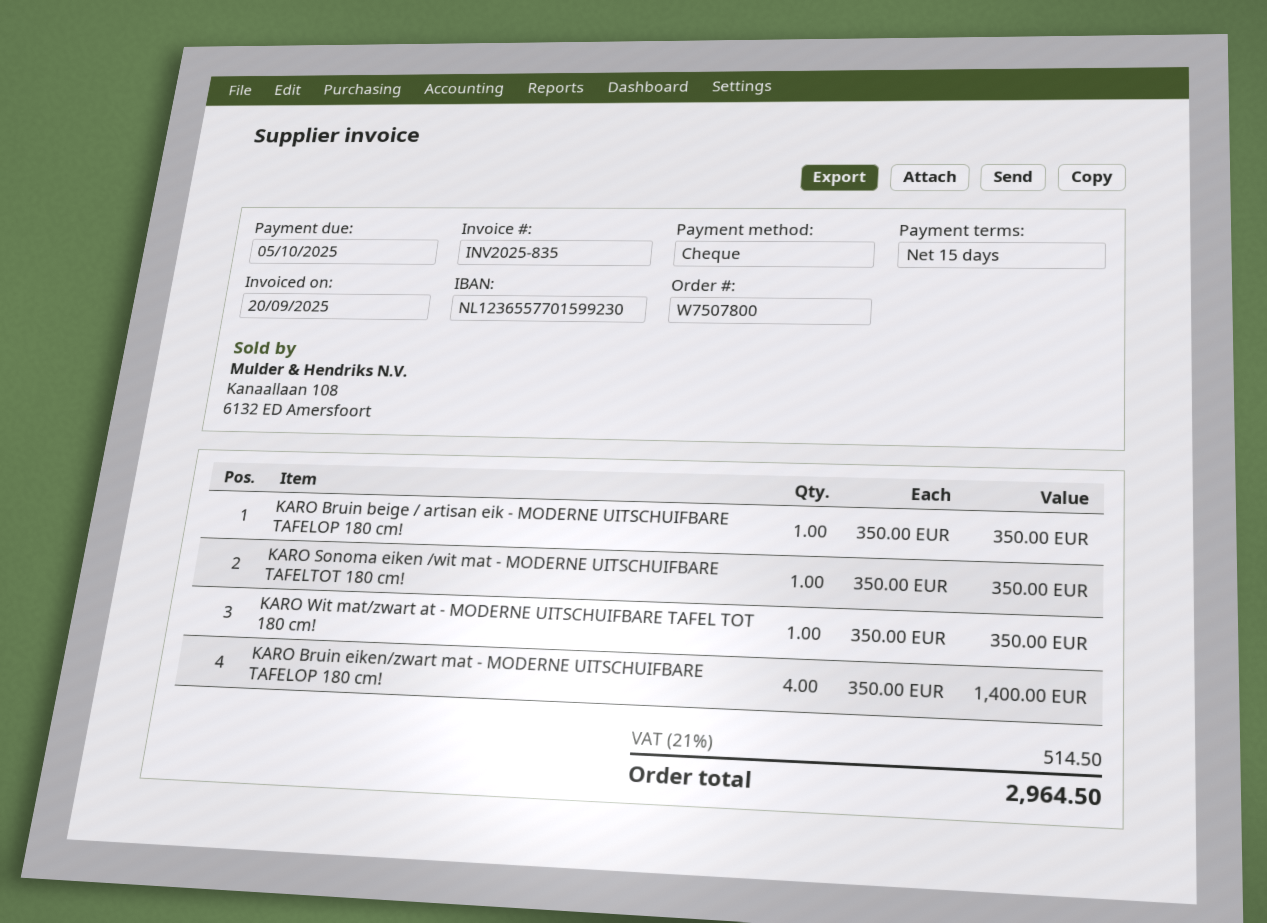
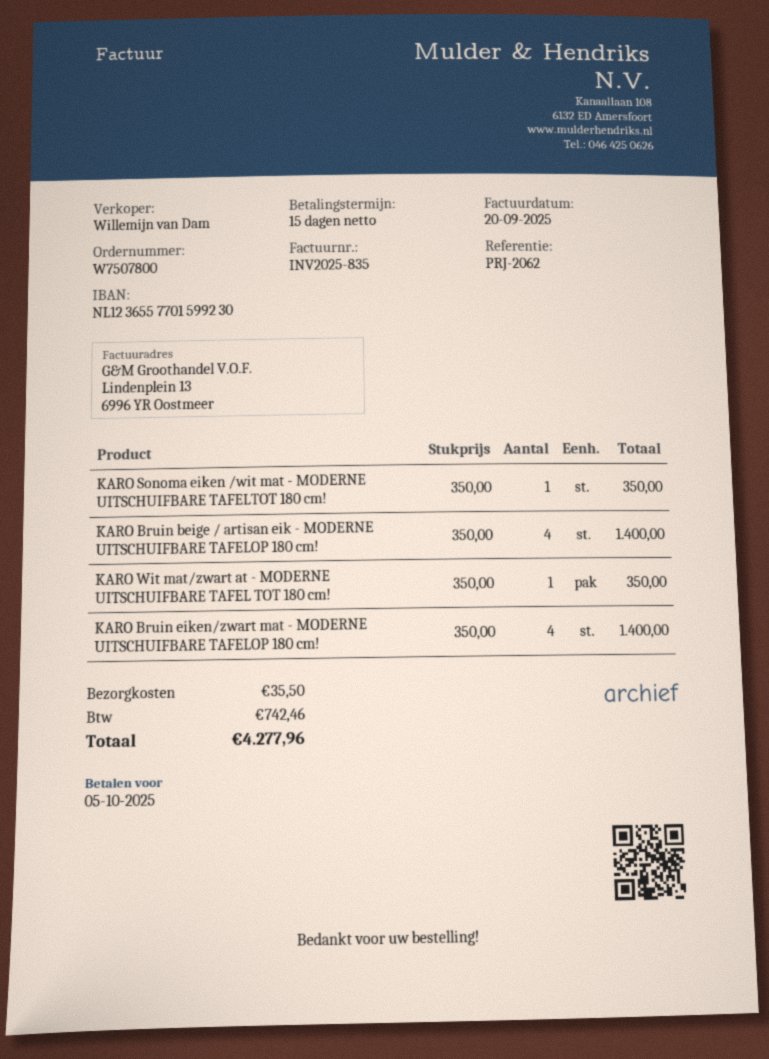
KARO Bruin beige / artisan eik - MODERNE UITSCHUIFBARE TAFELOP 180 cm!: 1 x 350.00 = 350.00 -> 4 x 350.00 = 1400.00
shipping: none -> 35.50
tax: 514.50 -> 742.46
total: 2964.50 -> 4277.96

